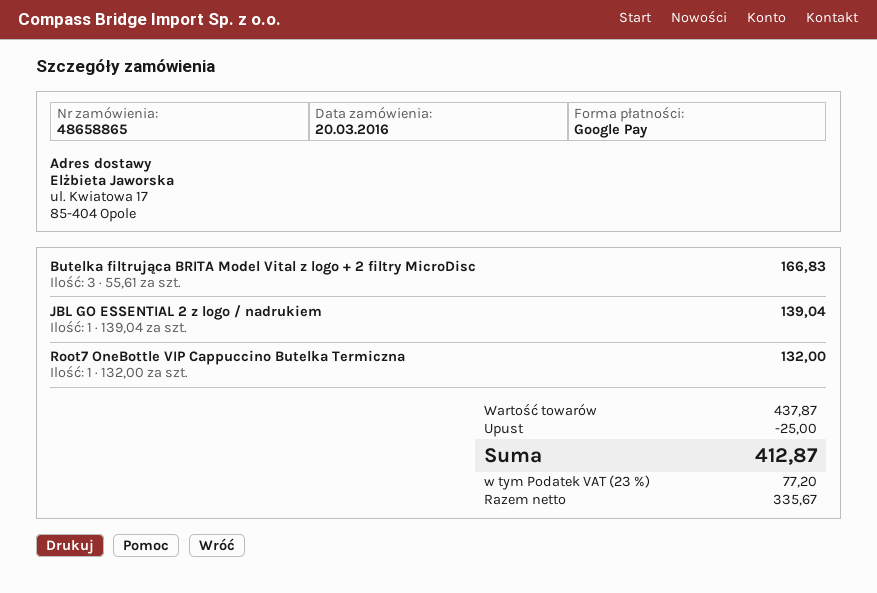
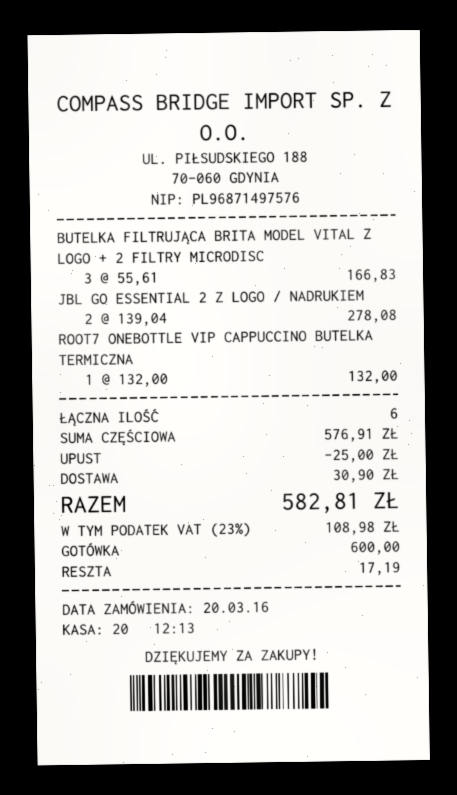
payment method: Google Pay -> cash
JBL GO ESSENTIAL 2 z logo / nadrukiem: 1 x 139.04 = 139.04 -> 2 x 139.04 = 278.08
subtotal: 437.87 -> 576.91
shipping: none -> 30.90
tax: 23% = 77.20 -> 23% = 108.98
total: 412.87 -> 582.81

